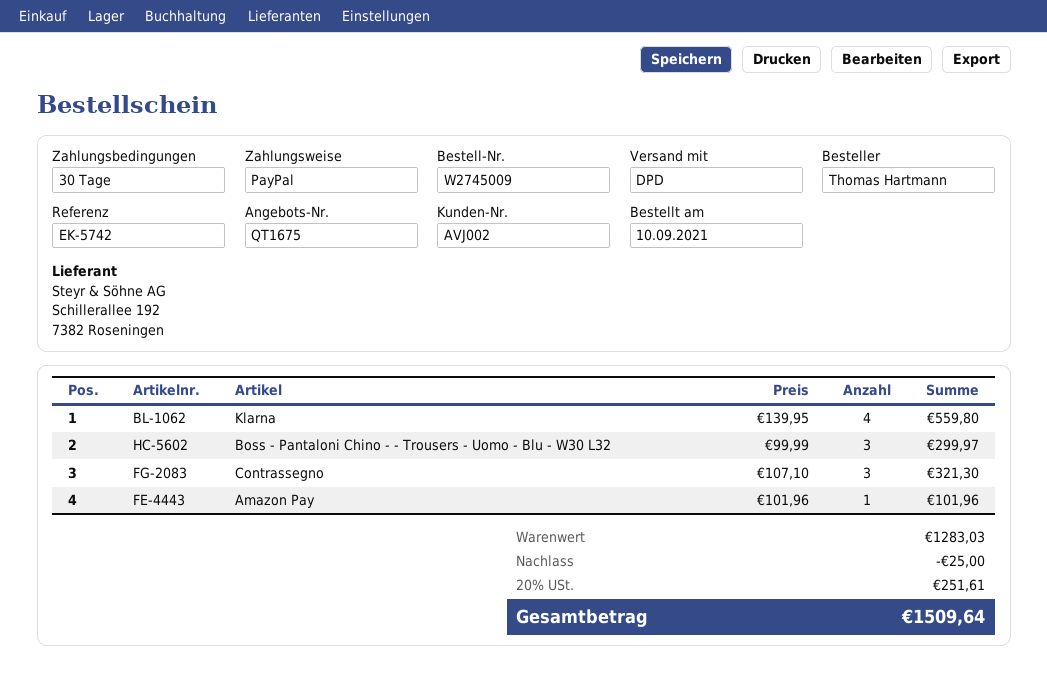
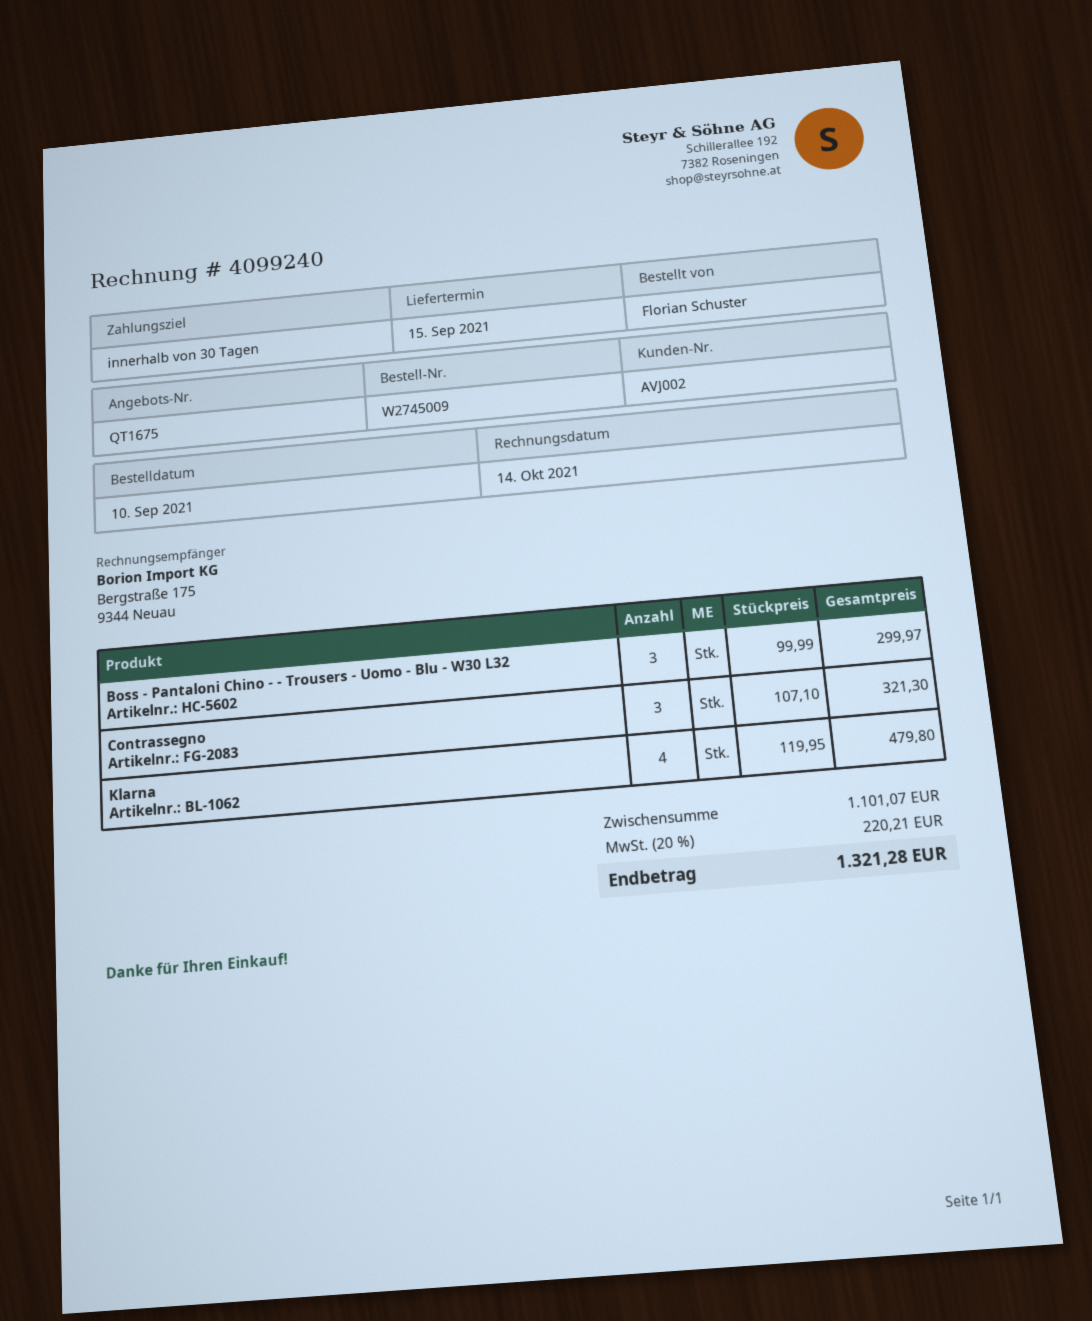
ordered by: Thomas Hartmann -> Florian Schuster
Klarna: 4 x 139.95 = 559.80 -> 4 x 119.95 = 479.80
Amazon Pay: 1 x 101.96 = 101.96 -> none
subtotal: 1283.03 -> 1101.07
discount: 25.00 -> none
tax: 20% = 251.61 -> 20% = 220.21
total: 1509.64 -> 1321.28

